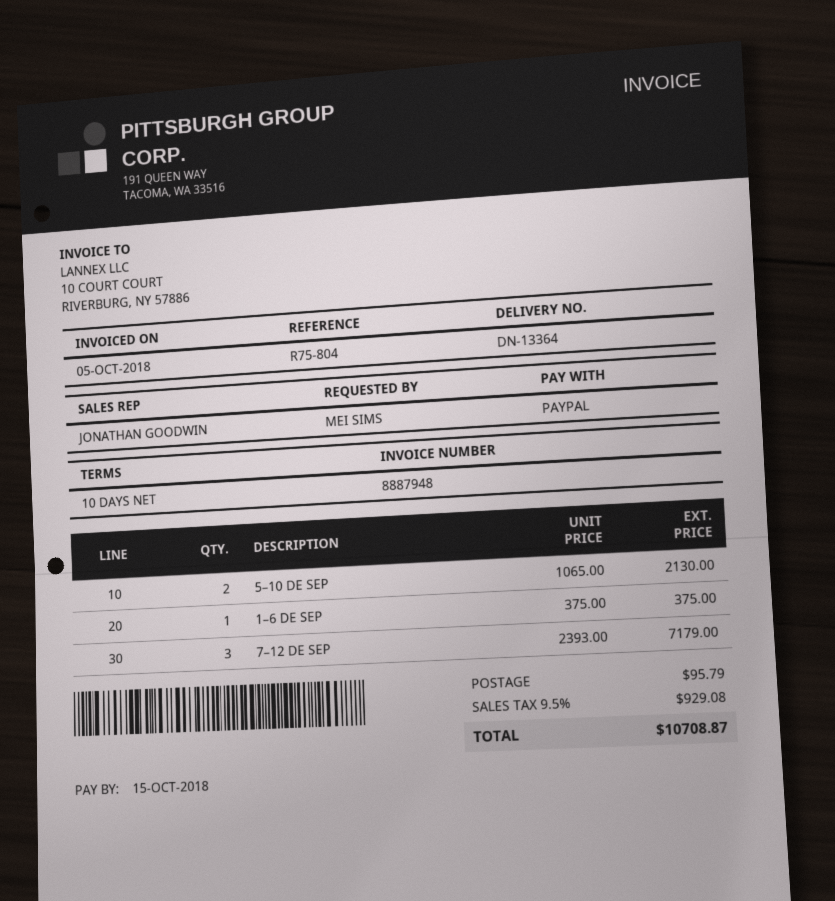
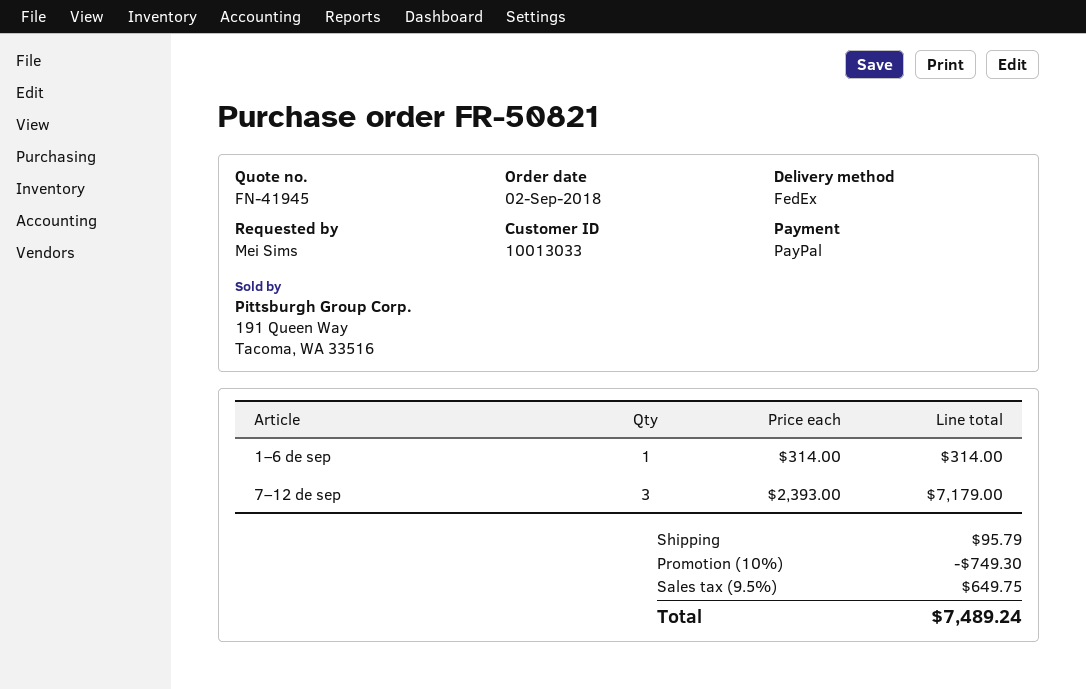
5–10 DE SEP: 2 x 1065.00 = 2130.00 -> none
1–6 DE SEP: 1 x 375.00 = 375.00 -> 1 x 314.00 = 314.00
discount: none -> 10% = 749.30
tax: 9.5% = 929.08 -> 9.5% = 649.75
total: 10708.87 -> 7489.24

